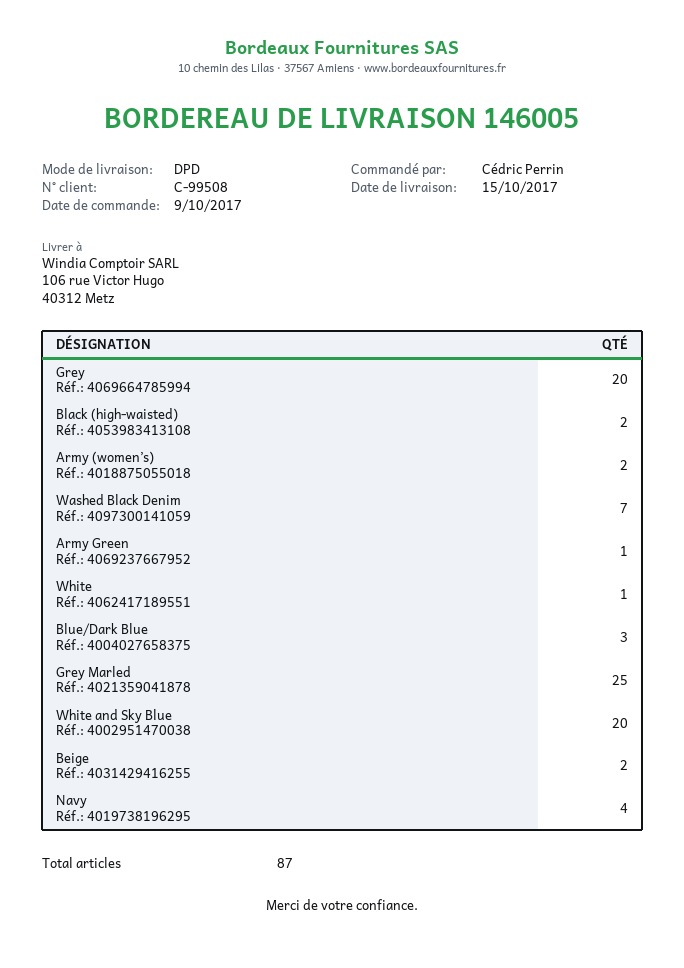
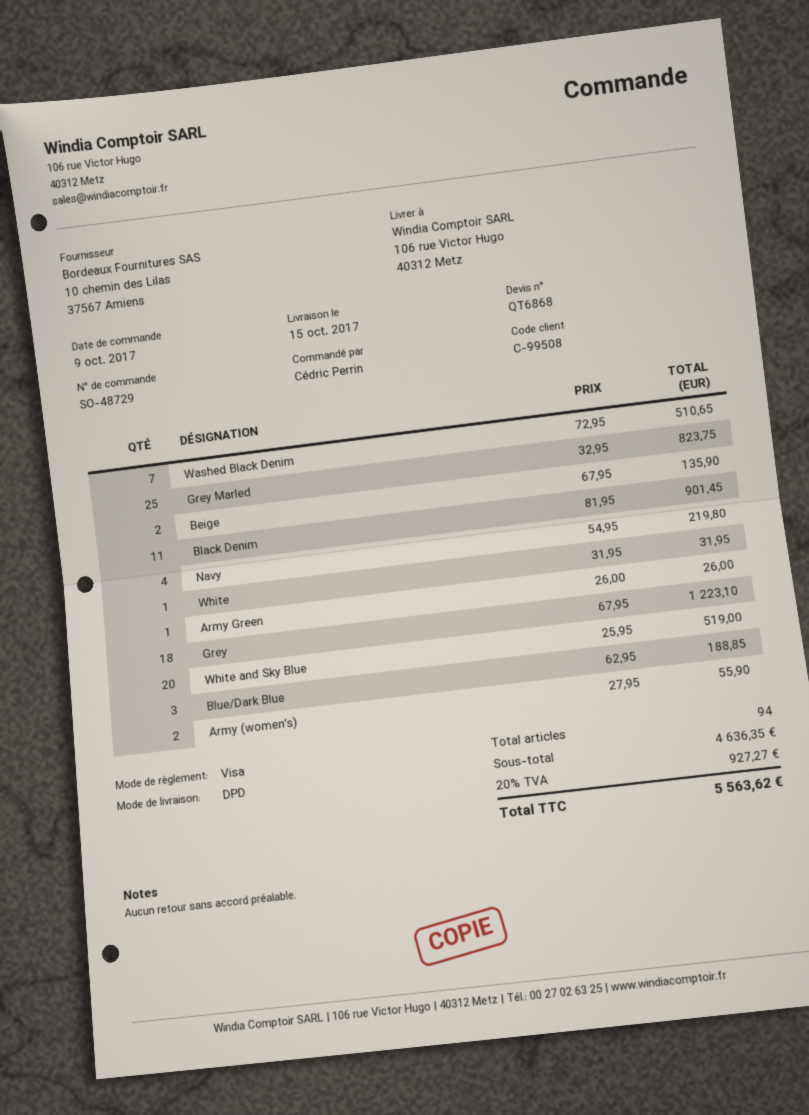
Grey: 20 -> 18
Black (high-waisted): 2 -> none
Black Denim: none -> 11
total quantity: 87 -> 94

